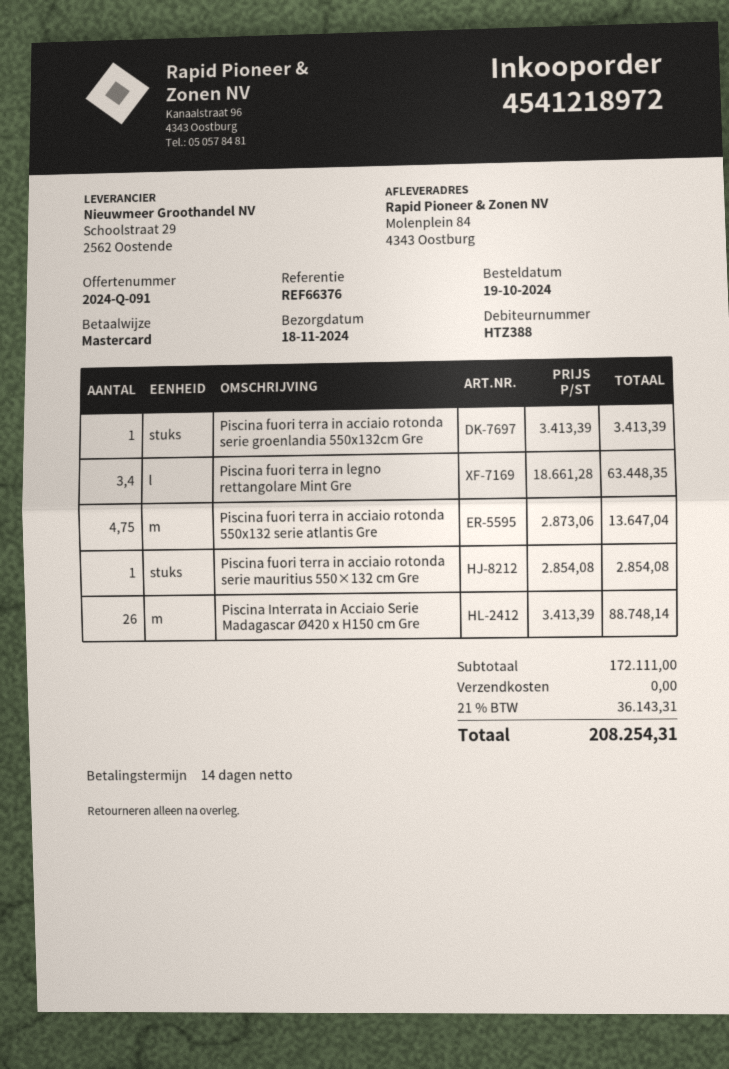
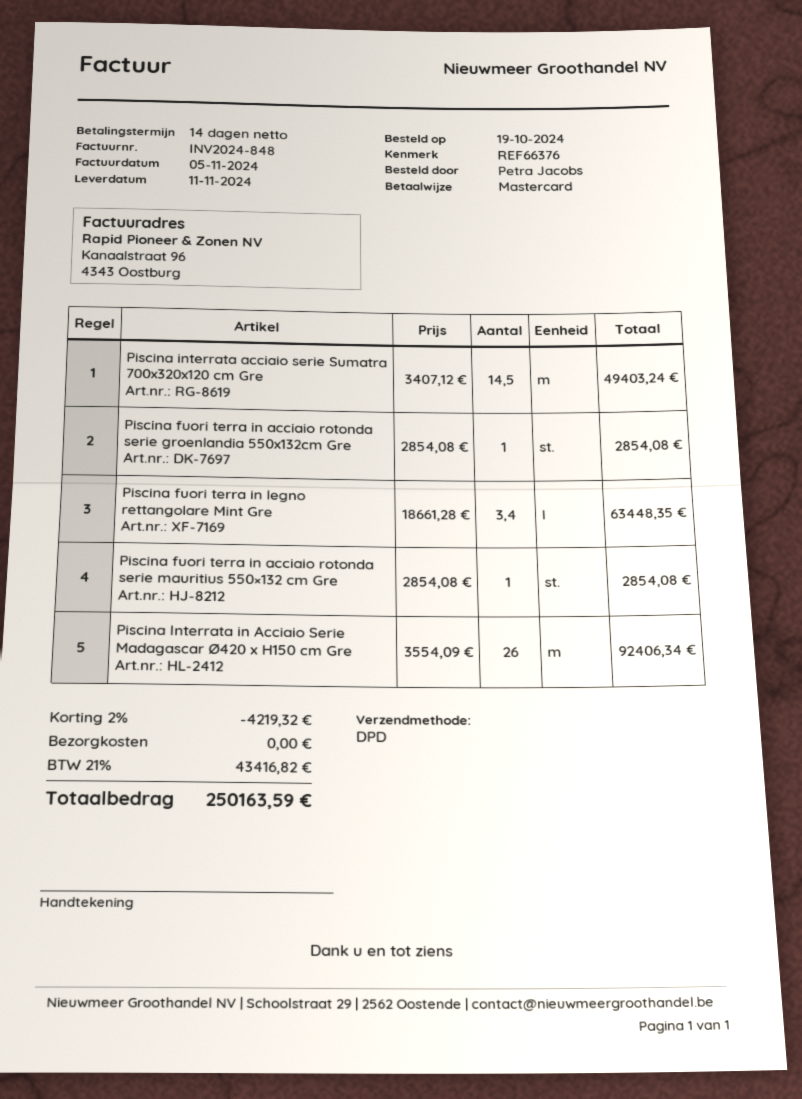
delivery date: 2024-11-18 -> 2024-11-11
Piscina fuori terra in acciaio rotonda serie groenlandia 550x132cm Gre: 1 x 3413.39 = 3413.39 -> 1 x 2854.08 = 2854.08
Piscina fuori terra in acciaio rotonda 550x132 serie atlantis Gre: 4.75 x 2873.06 = 13647.04 -> none
Piscina Interrata in Acciaio Serie Madagascar Ø420 x H150 cm Gre: 26 x 3413.39 = 88748.14 -> 26 x 3554.09 = 92406.34
Piscina interrata acciaio serie Sumatra 700x320x120 cm Gre: none -> 14.5 x 3407.12 = 49403.24
discount: none -> 2% = 4219.32
tax: 21% = 36143.31 -> 21% = 43416.82
total: 208254.31 -> 250163.59

